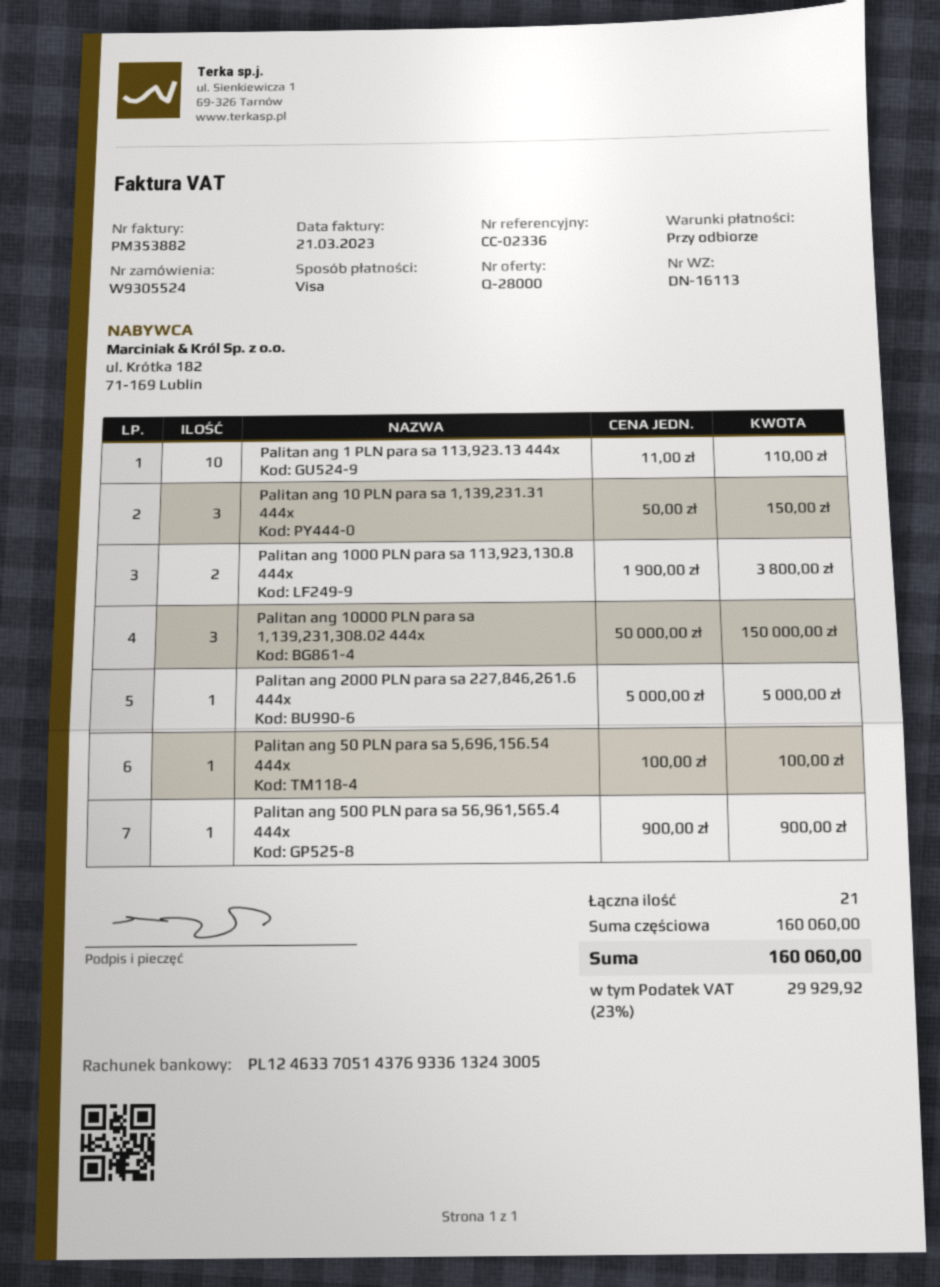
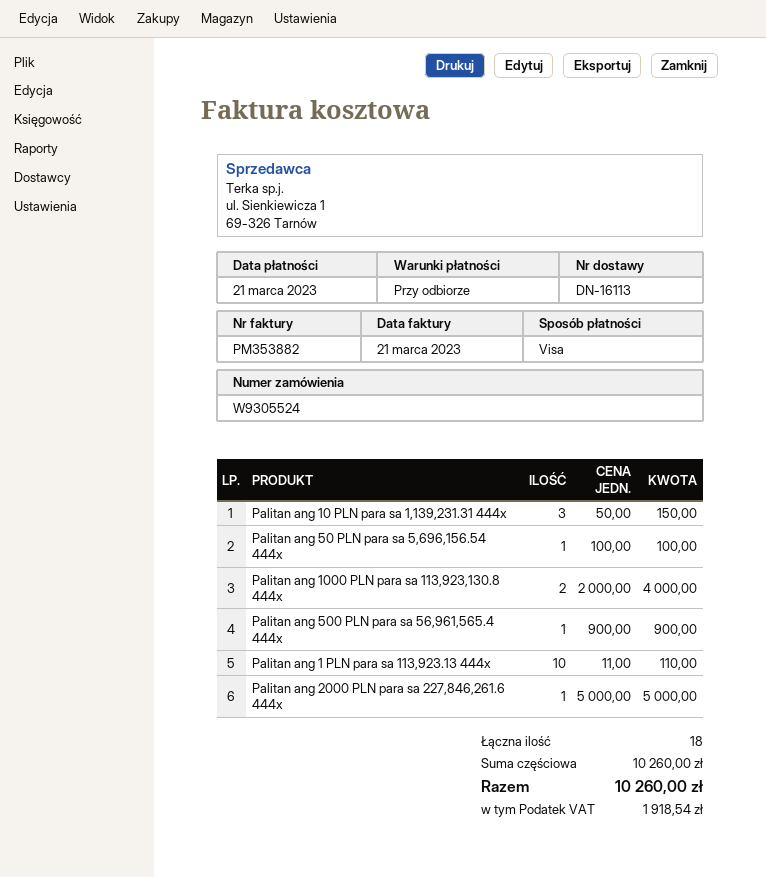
Palitan ang 1000 PLN para sa 113,923,130.8 444x: 2 x 1900.00 = 3800.00 -> 2 x 2000.00 = 4000.00
Palitan ang 10000 PLN para sa 1,139,231,308.02 444x: 3 x 50000.00 = 150000.00 -> none
total quantity: 21 -> 18
subtotal: 160060.00 -> 10260.00
tax: 29929.92 -> 1918.54
total: 160060.00 -> 10260.00

